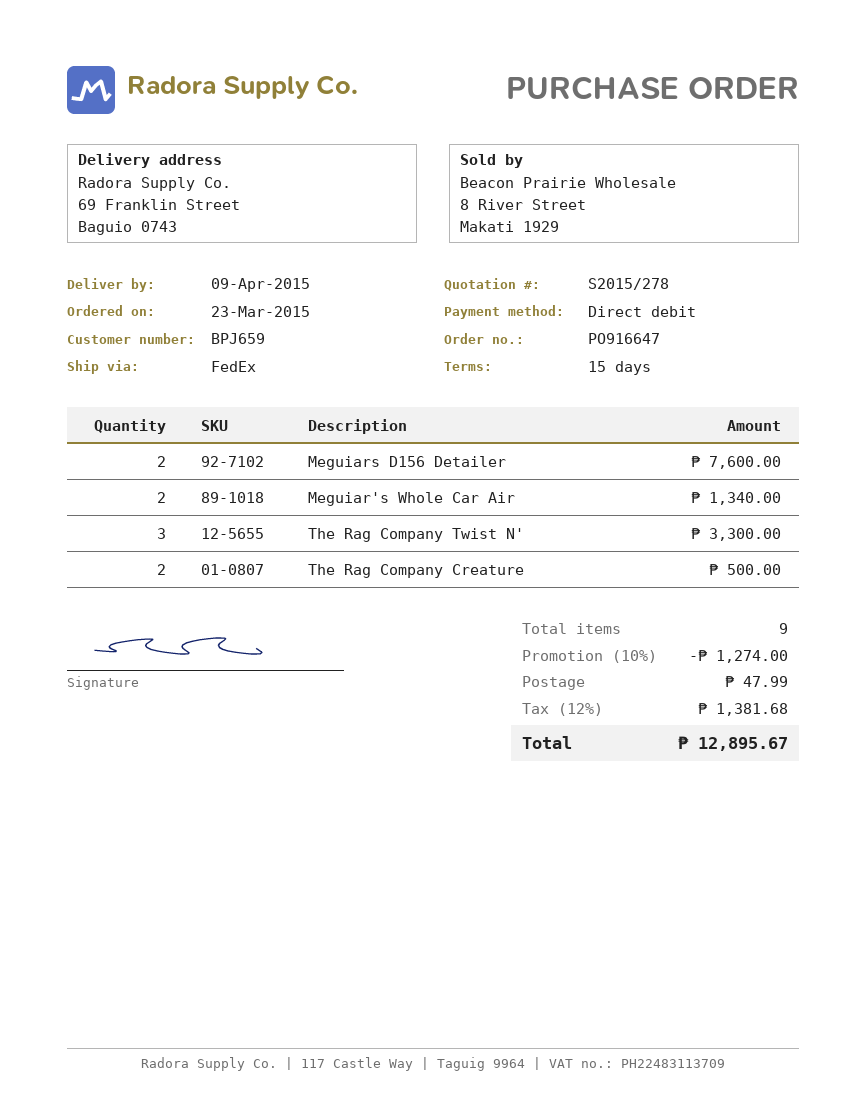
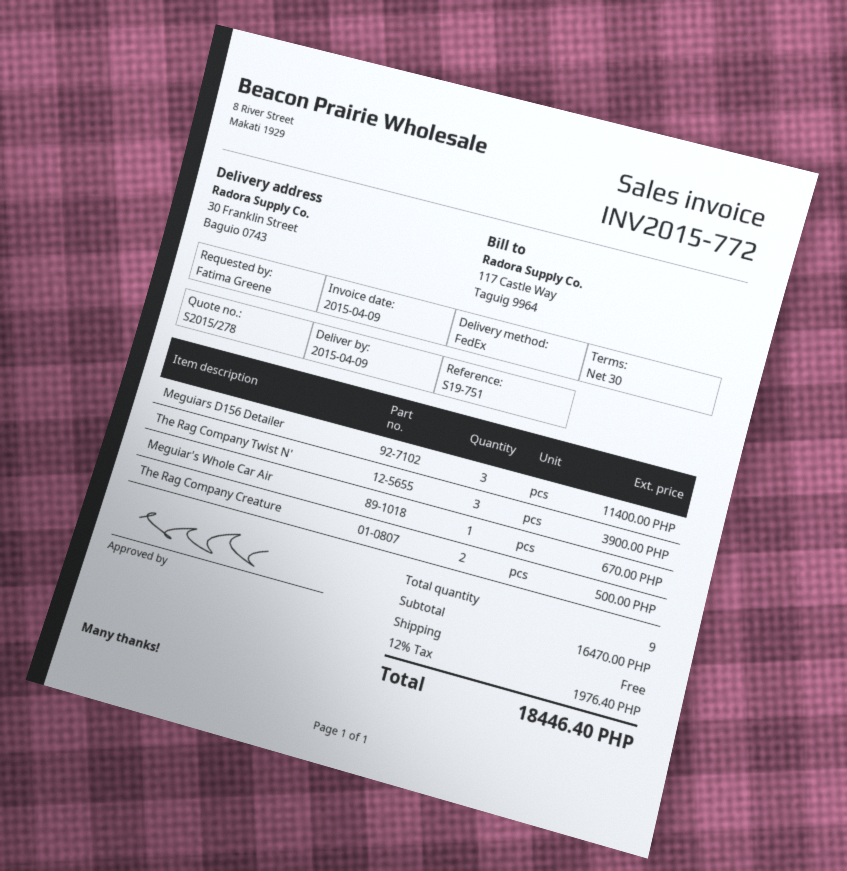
payment terms: 15 days -> 30 days
ship to: 69 Franklin Street, Baguio 0743 -> 30 Franklin Street, Baguio 0743
Meguiars D156 Detailer: 2 for 7600.00 -> 3 for 11400.00
Meguiar's Whole Car Air: 2 for 1340.00 -> 1 for 670.00
The Rag Company Twist N': 3 for 3300.00 -> 3 for 3900.00
discount: 10% = 1274.00 -> none
shipping: 47.99 -> 0.00
tax: 12% = 1381.68 -> 12% = 1976.40
total: 12895.67 -> 18446.40

